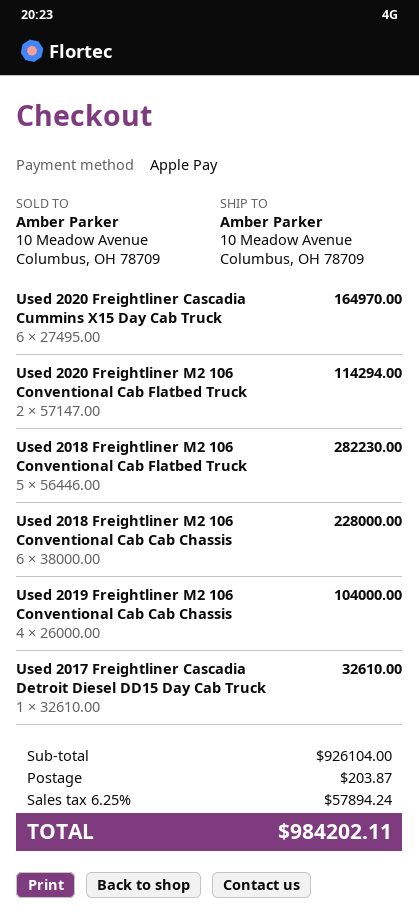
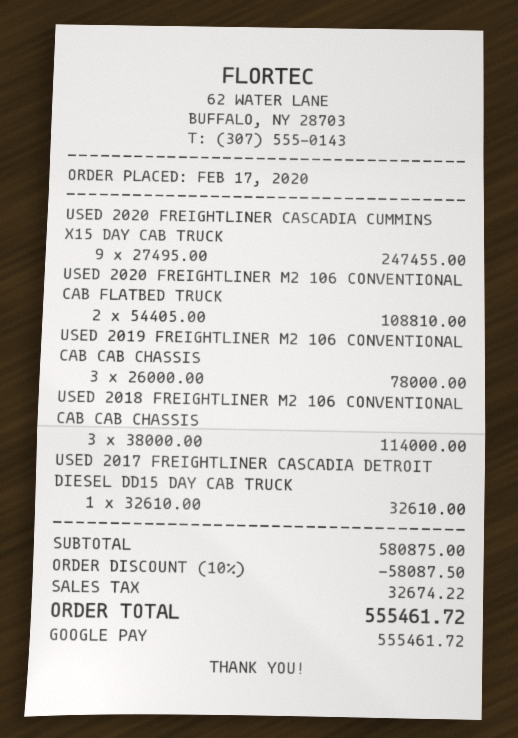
payment method: Apple Pay -> Google Pay
Used 2020 Freightliner Cascadia Cummins X15 Day Cab Truck: 6 x 27495.00 = 164970.00 -> 9 x 27495.00 = 247455.00
Used 2020 Freightliner M2 106 Conventional Cab Flatbed Truck: 2 x 57147.00 = 114294.00 -> 2 x 54405.00 = 108810.00
Used 2018 Freightliner M2 106 Conventional Cab Flatbed Truck: 5 x 56446.00 = 282230.00 -> none
Used 2018 Freightliner M2 106 Conventional Cab Cab Chassis: 6 x 38000.00 = 228000.00 -> 3 x 38000.00 = 114000.00
Used 2019 Freightliner M2 106 Conventional Cab Cab Chassis: 4 x 26000.00 = 104000.00 -> 3 x 26000.00 = 78000.00
subtotal: 926104.00 -> 580875.00
discount: none -> 10% = 58087.50
shipping: 203.87 -> none
tax: 57894.24 -> 32674.22
total: 984202.11 -> 555461.72

